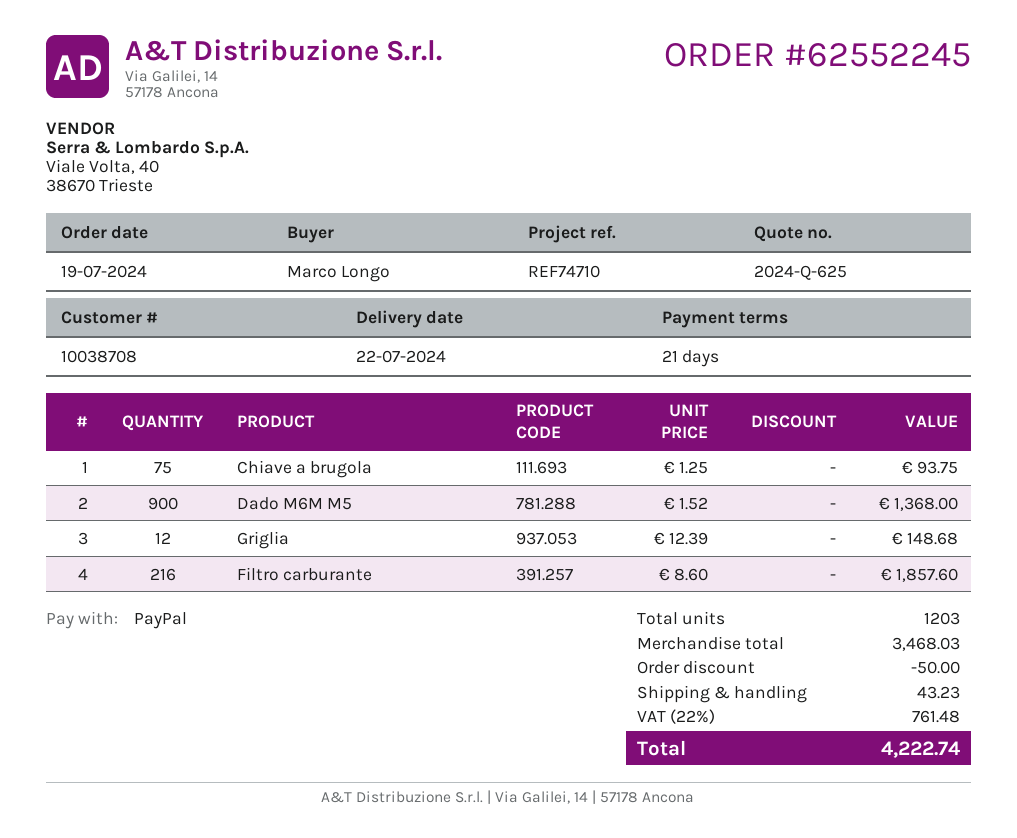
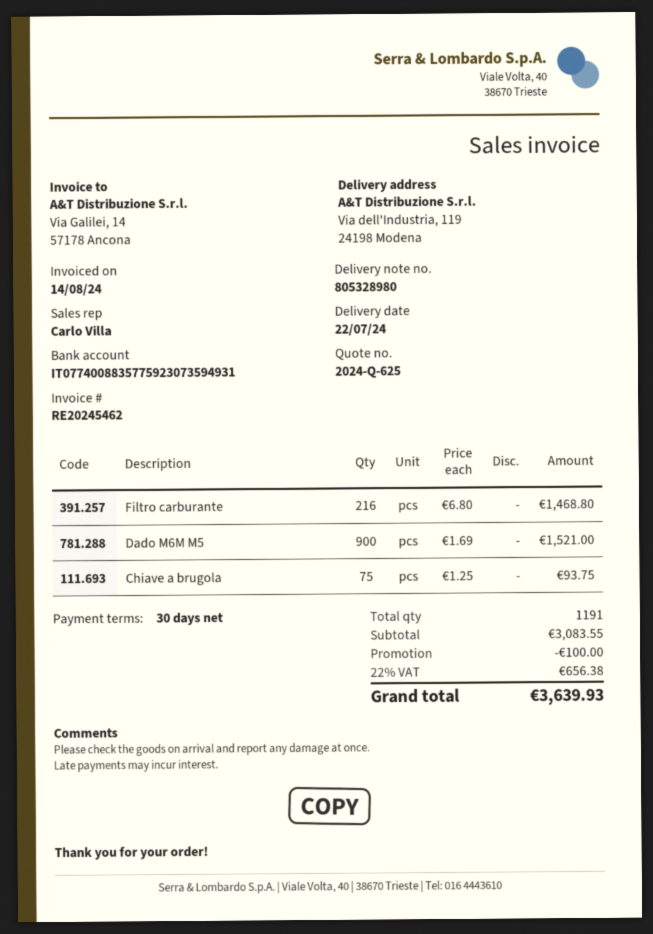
payment terms: 21 days -> 30 days
Dado M6M M5: 900 x 1.52 = 1368.00 -> 900 x 1.69 = 1521.00
Griglia: 12 x 12.39 = 148.68 -> none
Filtro carburante: 216 x 8.60 = 1857.60 -> 216 x 6.80 = 1468.80
total quantity: 1203 -> 1191
subtotal: 3468.03 -> 3083.55
discount: 50.00 -> 100.00
shipping: 43.23 -> none
tax: 22% = 761.48 -> 22% = 656.38
total: 4222.74 -> 3639.93

